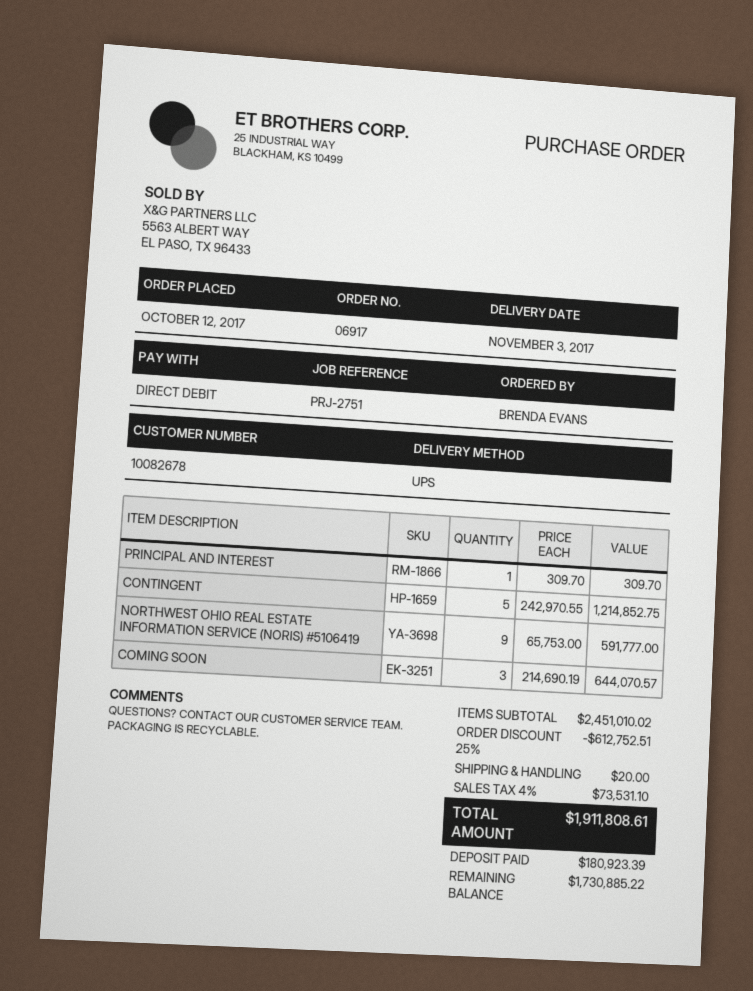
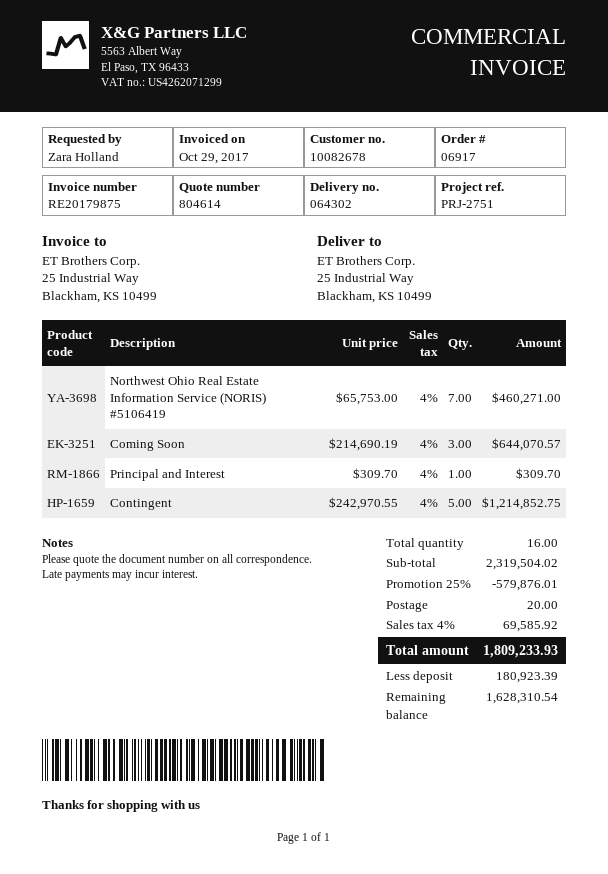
ordered by: BRENDA EVANS -> Zara Holland
NORTHWEST OHIO REAL ESTATE INFORMATION SERVICE (NORIS) #5106419: 9 x 65753.00 = 591777.00 -> 7 x 65753.00 = 460271.00
subtotal: 2451010.02 -> 2319504.02
discount: 25% = 612752.51 -> 25% = 579876.01
tax: 4% = 73531.10 -> 4% = 69585.92
total: 1911808.61 -> 1809233.93
balance: 1730885.22 -> 1628310.54

